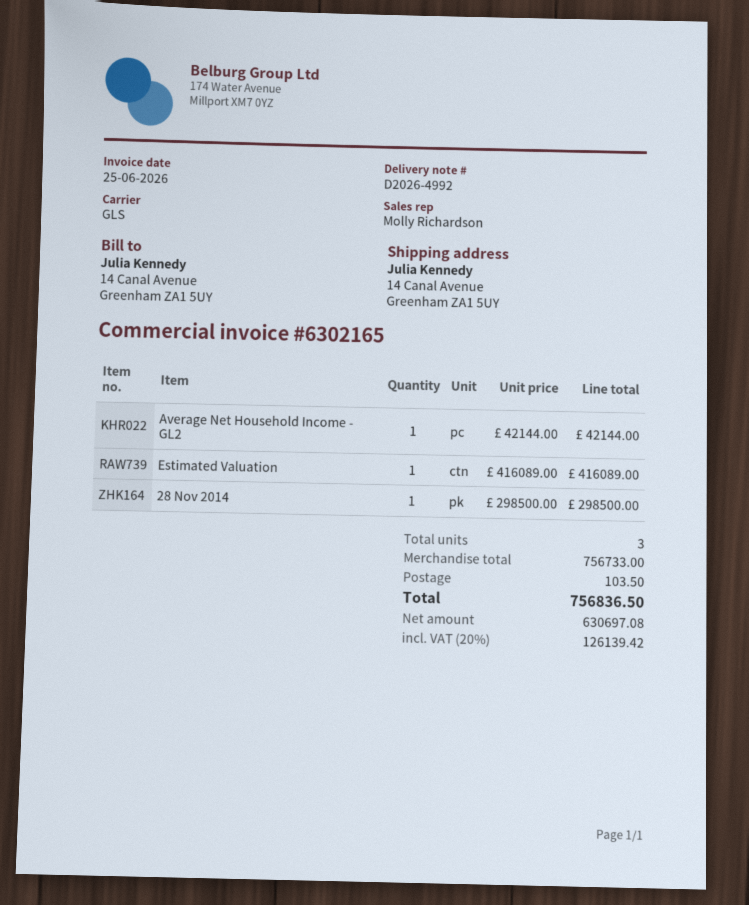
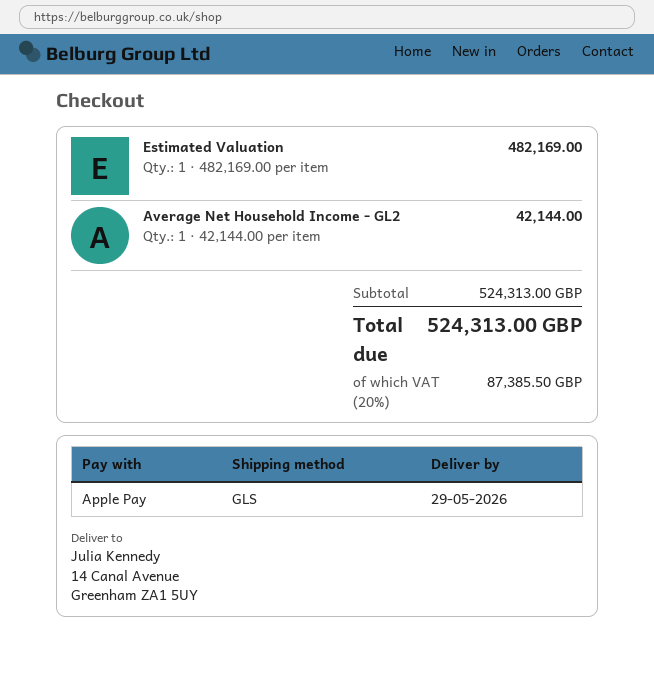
Estimated Valuation: 1 x 416089.00 = 416089.00 -> 1 x 482169.00 = 482169.00
28 Nov 2014: 1 x 298500.00 = 298500.00 -> none
subtotal: 756733.00 -> 524313.00
shipping: 103.50 -> none
tax: 20% = 126139.42 -> 20% = 87385.50
total: 756836.50 -> 524313.00

